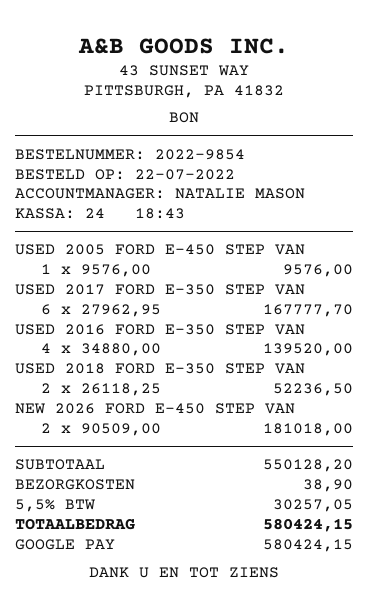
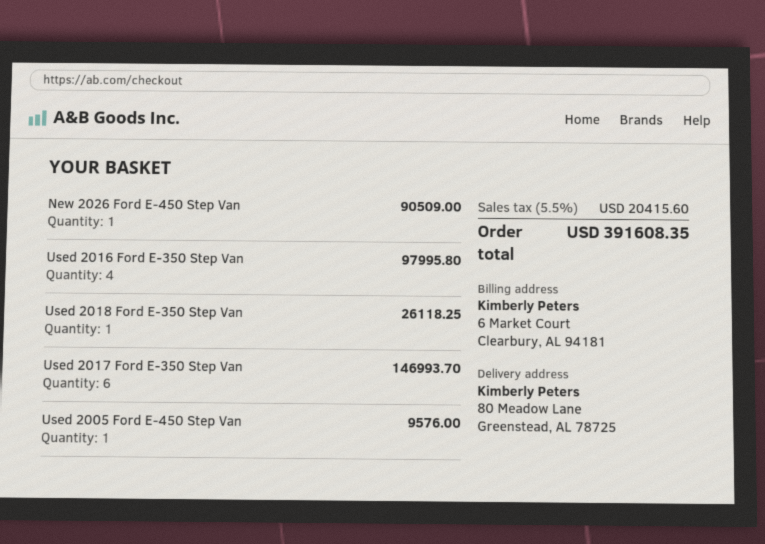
USED 2017 FORD E-350 STEP VAN: 6 for 167777.70 -> 6 for 146993.70
USED 2016 FORD E-350 STEP VAN: 4 for 139520.00 -> 4 for 97995.80
USED 2018 FORD E-350 STEP VAN: 2 for 52236.50 -> 1 for 26118.25
NEW 2026 FORD E-450 STEP VAN: 2 for 181018.00 -> 1 for 90509.00
shipping: 38.90 -> none
tax: 5.5% = 30257.05 -> 5.5% = 20415.60
total: 580424.15 -> 391608.35

